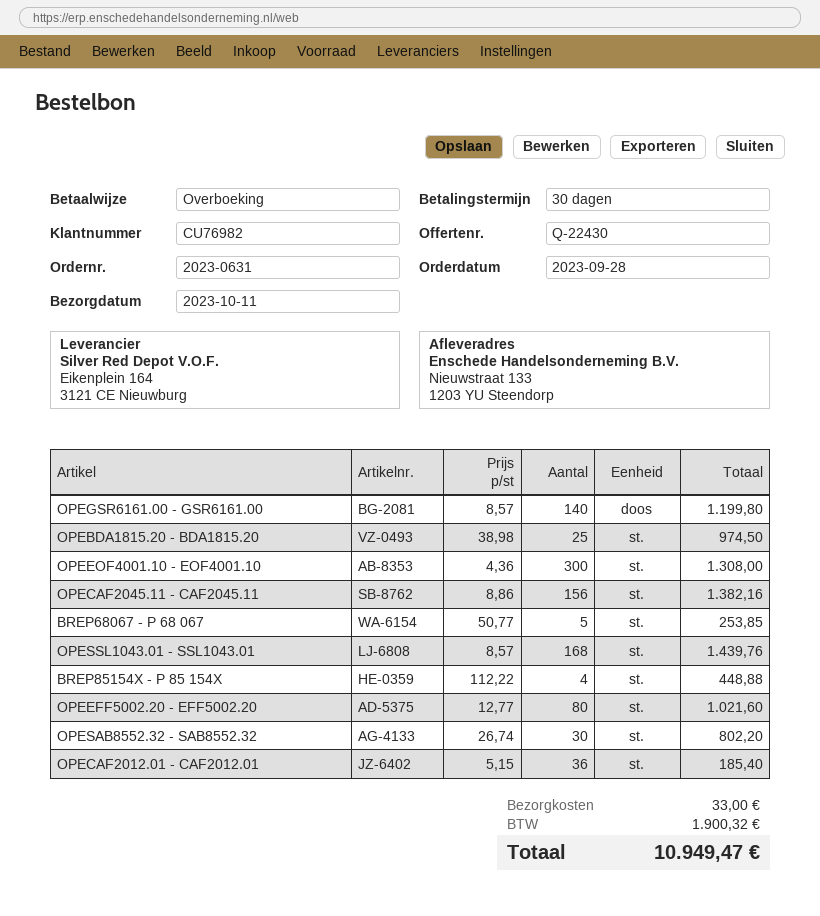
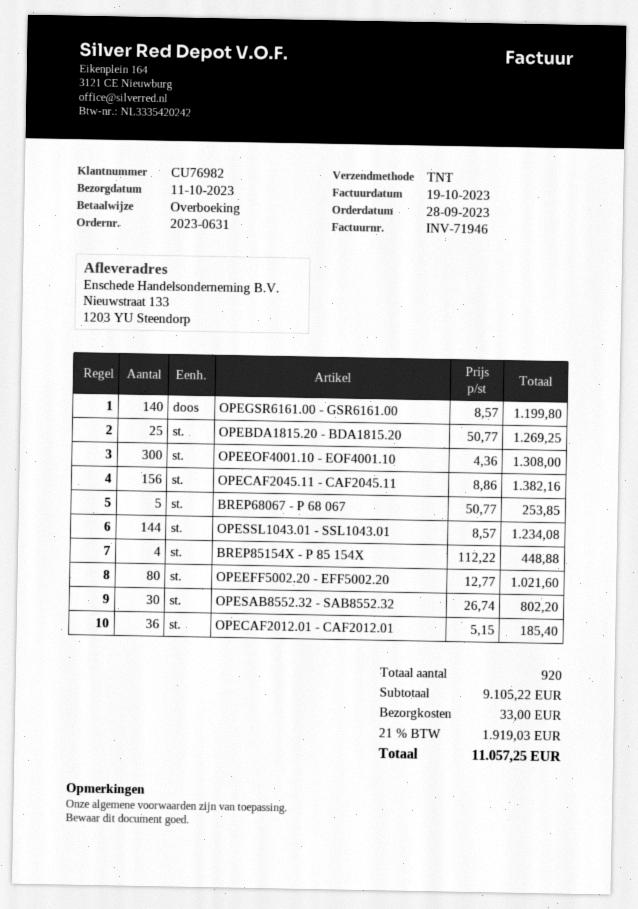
OPEBDA1815.20 - BDA1815.20: 25 x 38.98 = 974.50 -> 25 x 50.77 = 1269.25
OPESSL1043.01 - SSL1043.01: 168 x 8.57 = 1439.76 -> 144 x 8.57 = 1234.08
tax: 1900.32 -> 1919.03
total: 10949.47 -> 11057.25

